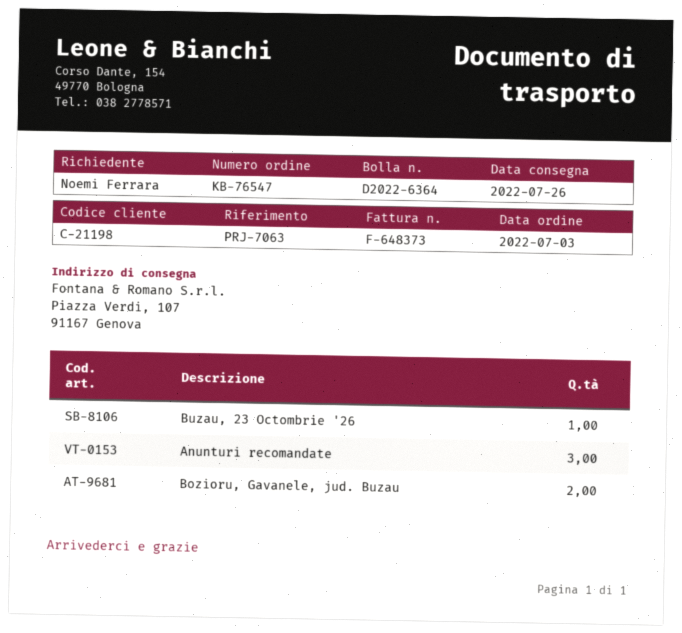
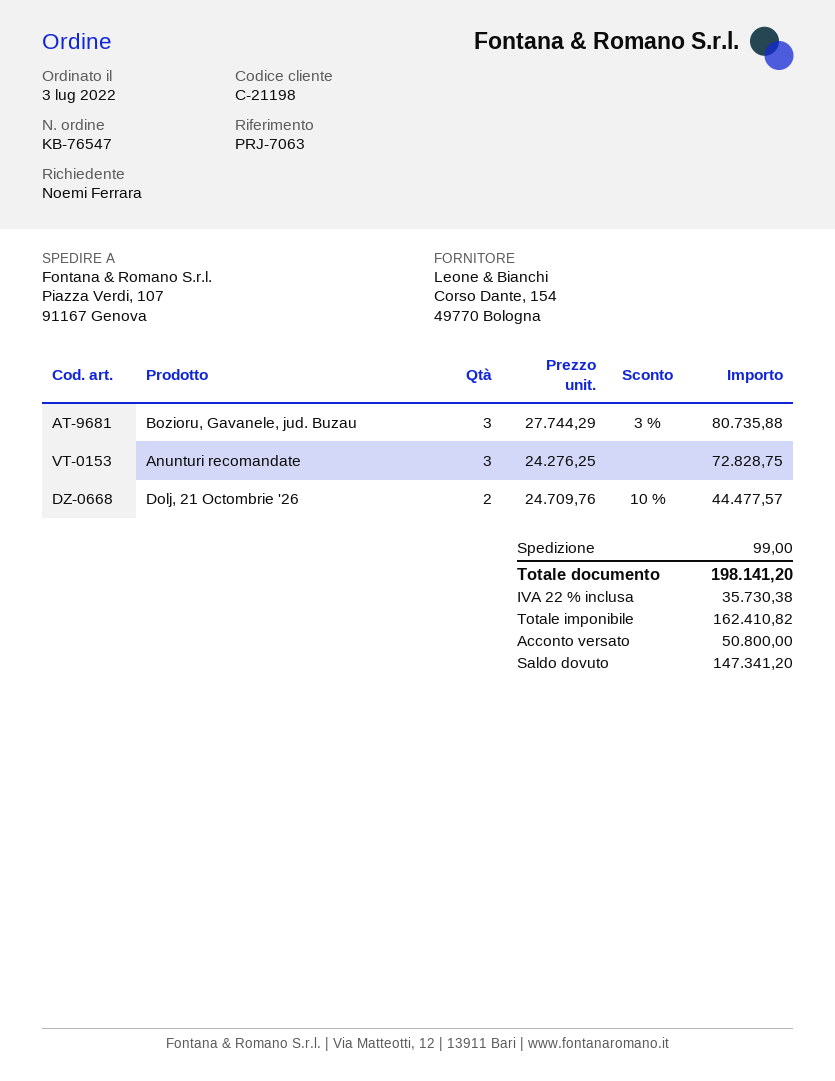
Buzau, 23 Octombrie '26: 1 -> none
Bozioru, Gavanele, jud. Buzau: 2 -> 3
Dolj, 21 Octombrie '26: none -> 2

